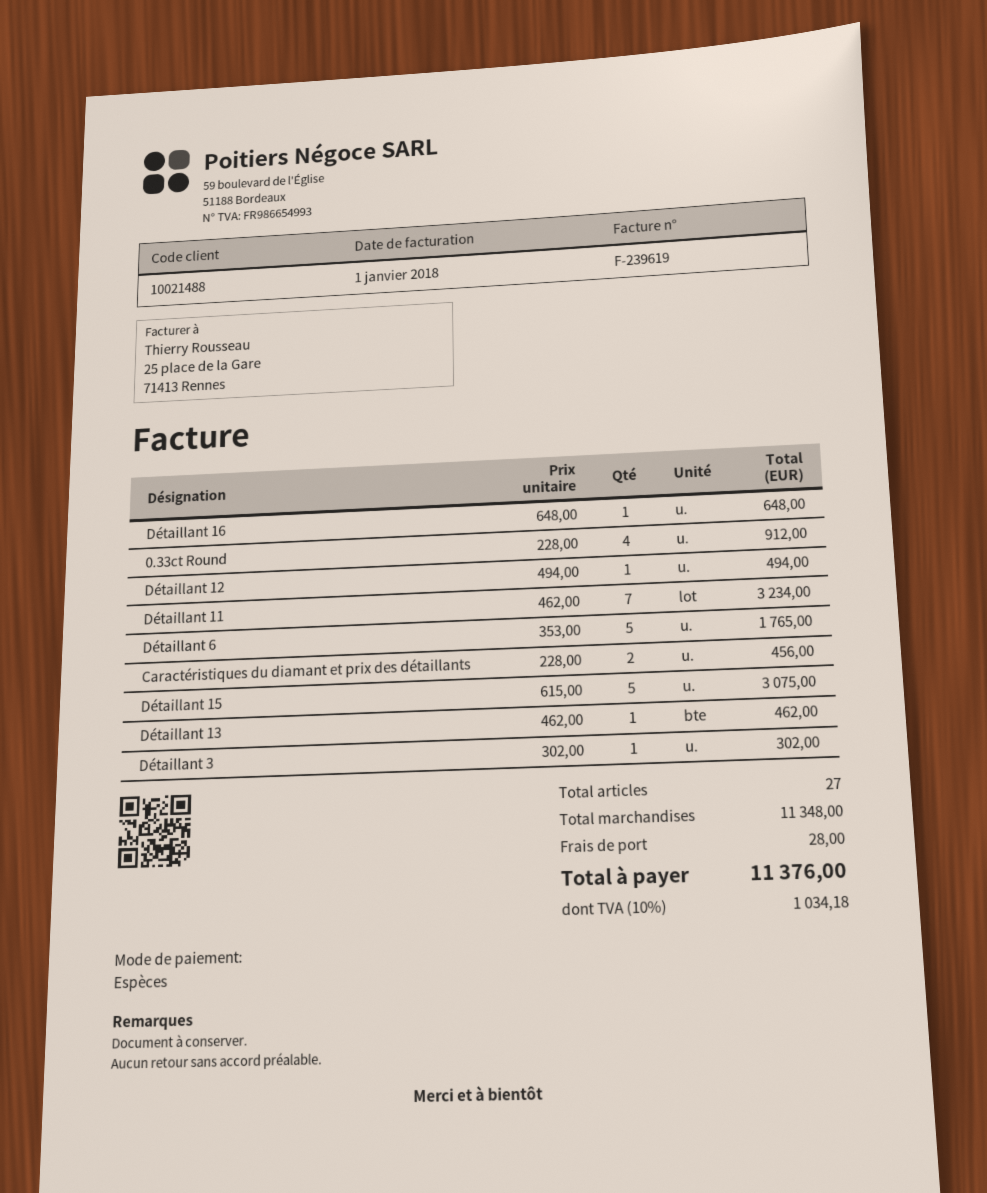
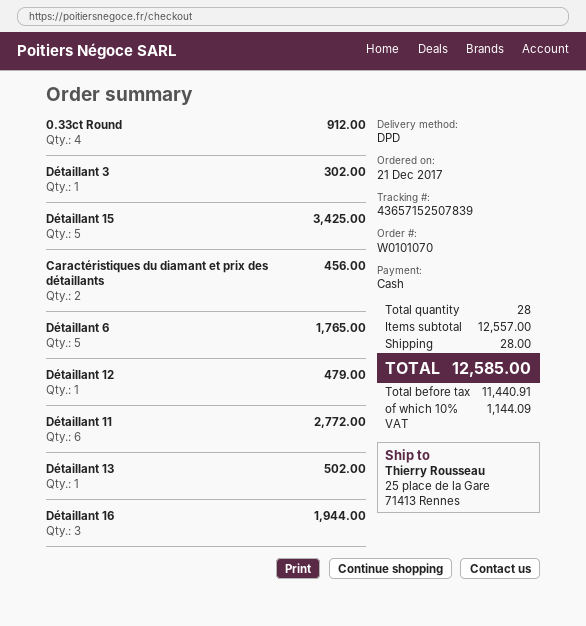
Détaillant 16: 1 for 648.00 -> 3 for 1944.00
Détaillant 12: 1 for 494.00 -> 1 for 479.00
Détaillant 11: 7 for 3234.00 -> 6 for 2772.00
Détaillant 15: 5 for 3075.00 -> 5 for 3425.00
Détaillant 13: 1 for 462.00 -> 1 for 502.00
total quantity: 27 -> 28
subtotal: 11348.00 -> 12557.00
tax: 10% = 1034.18 -> 10% = 1144.09
total: 11376.00 -> 12585.00

